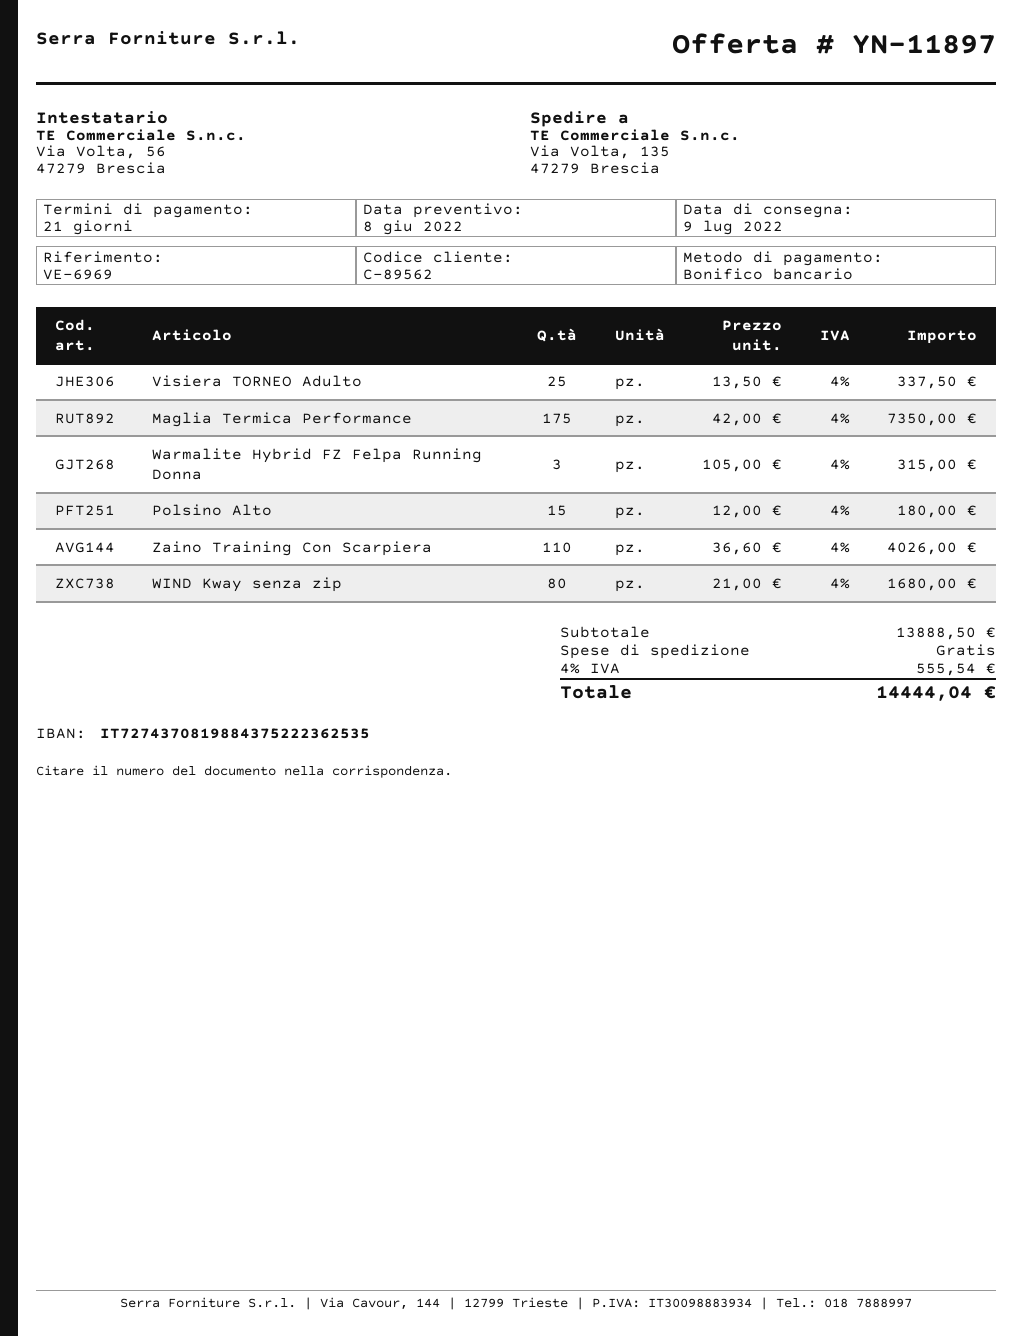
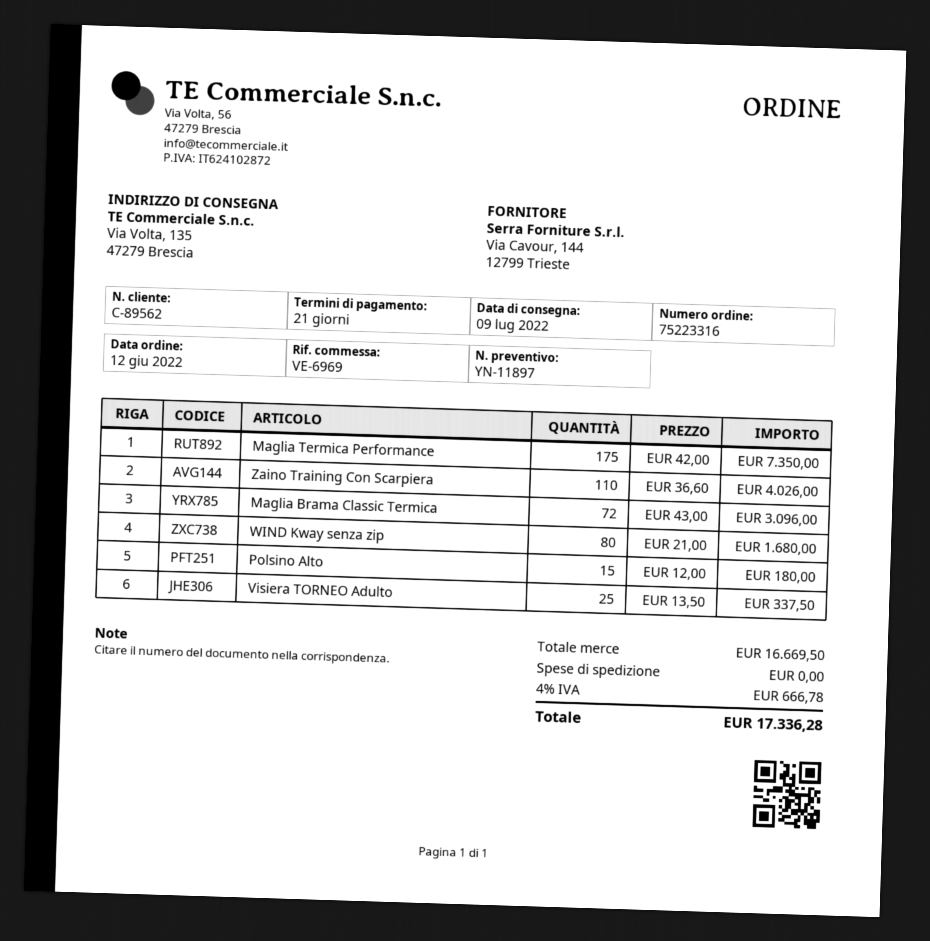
Warmalite Hybrid FZ Felpa Running Donna: 3 x 105.00 = 315.00 -> none
Maglia Brama Classic Termica: none -> 72 x 43.00 = 3096.00
subtotal: 13888.50 -> 16669.50
tax: 4% = 555.54 -> 4% = 666.78
total: 14444.04 -> 17336.28

